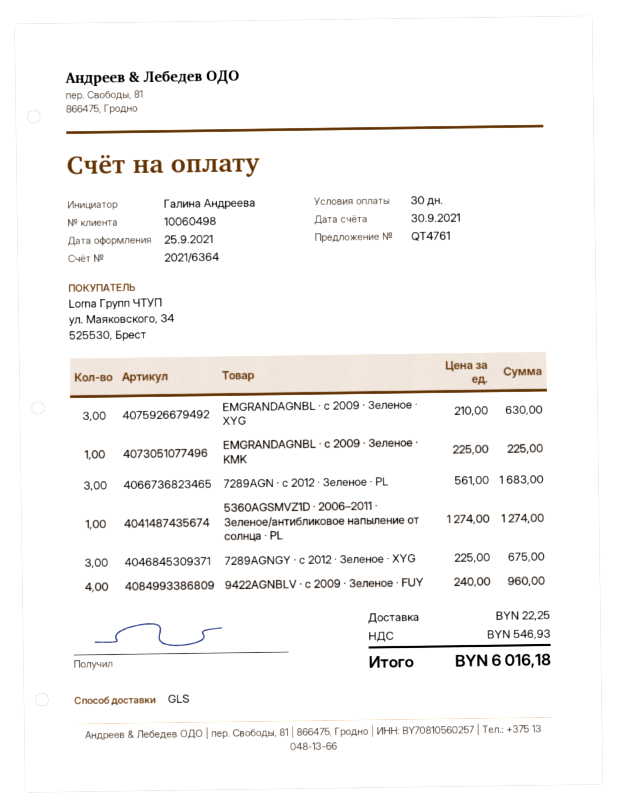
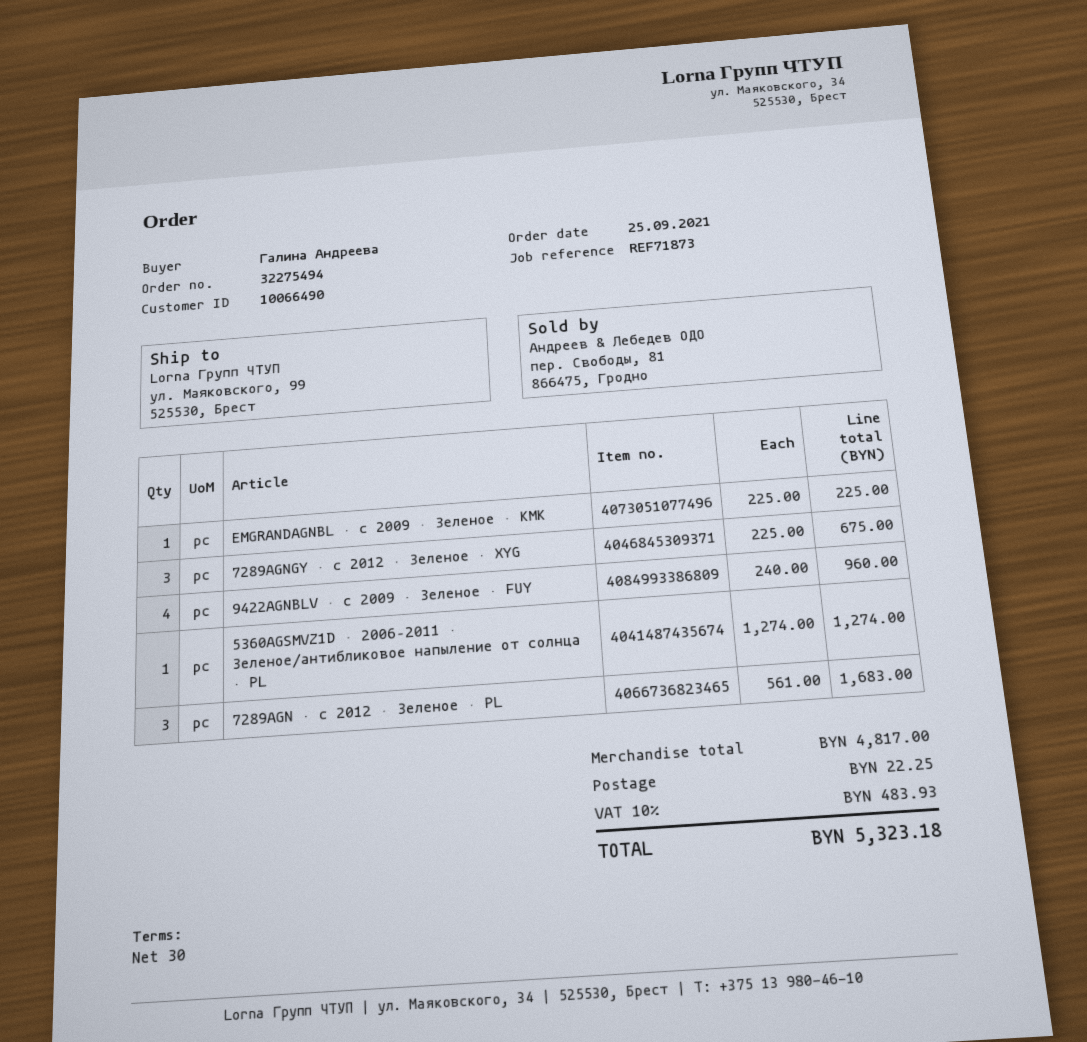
customer number: 10060498 -> 10066490
EMGRANDAGNBL · с 2009 · Зеленое · XYG: 3 x 210.00 = 630.00 -> none
tax: 546.93 -> 483.93
total: 6016.18 -> 5323.18

